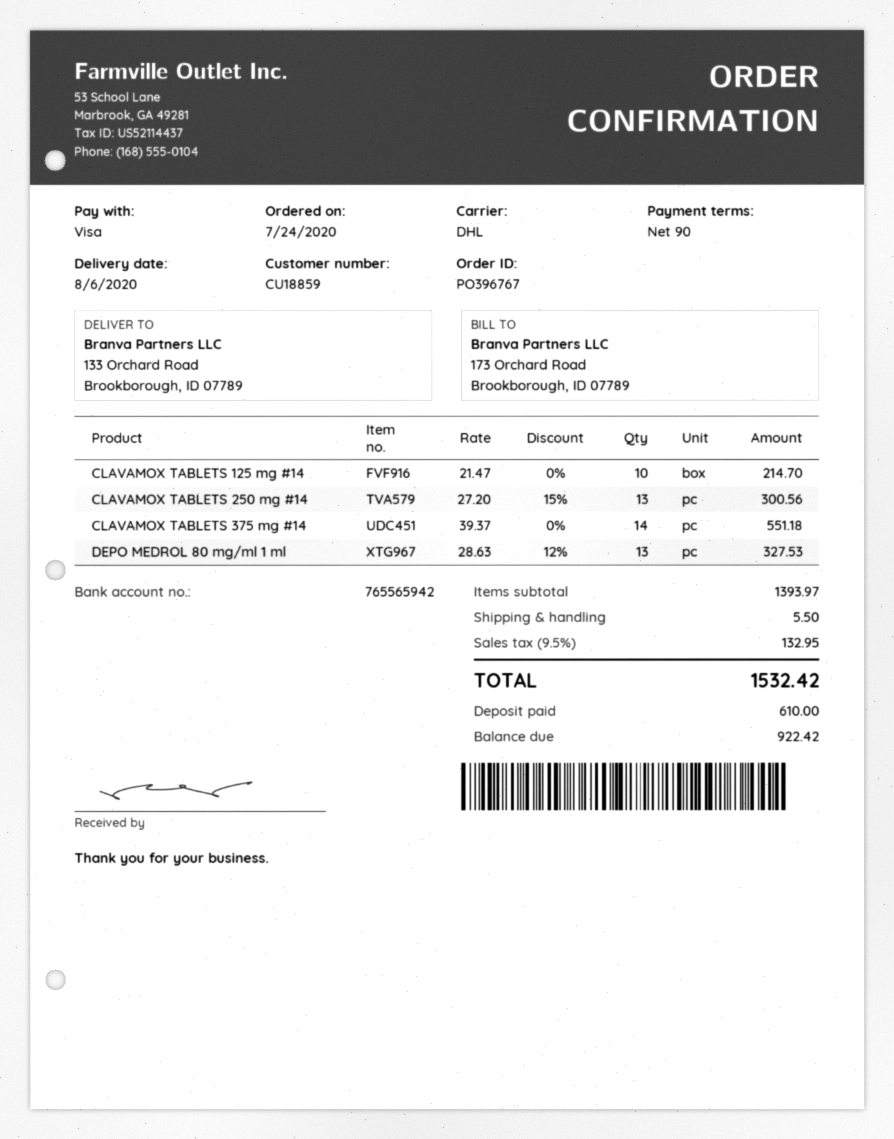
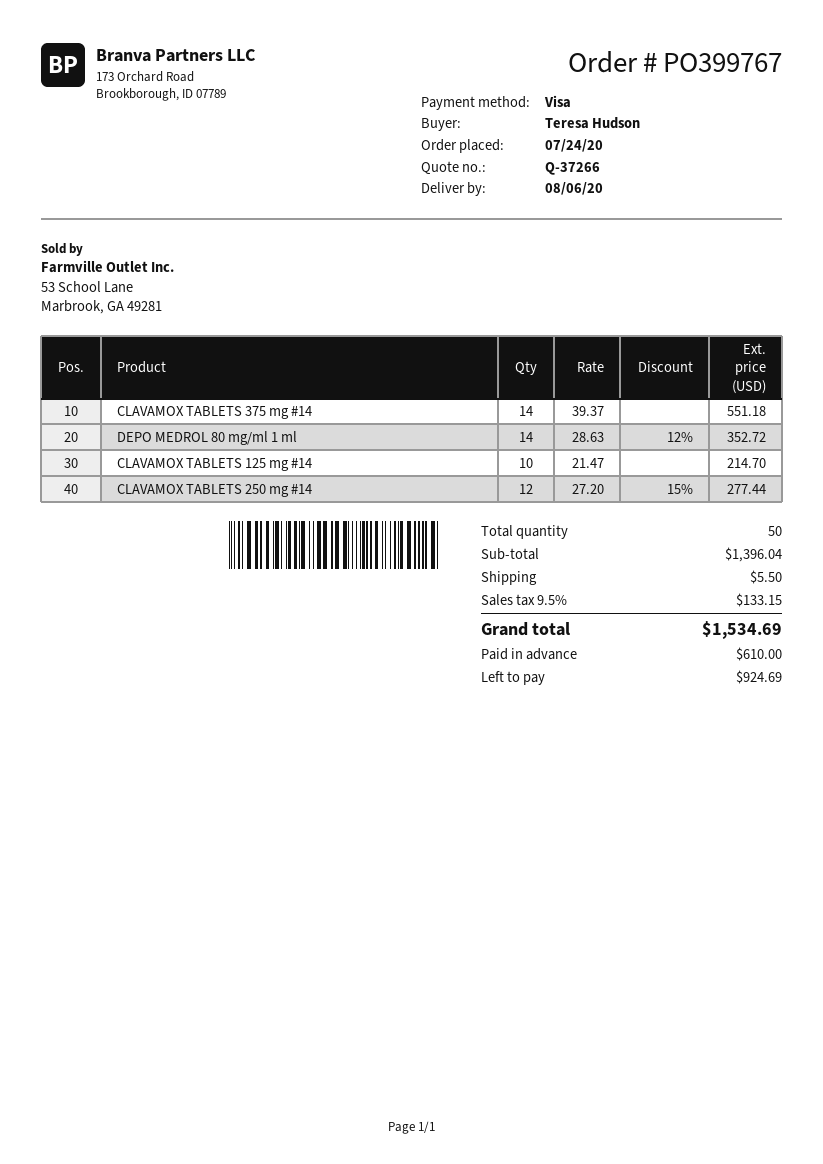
order number: PO396767 -> PO399767
CLAVAMOX TABLETS 250 mg #14: 13 x 27.20 - 15% = 300.56 -> 12 x 27.20 - 15% = 277.44
DEPO MEDROL 80 mg/ml 1 ml: 13 x 28.63 - 12% = 327.53 -> 14 x 28.63 - 12% = 352.72
subtotal: 1393.97 -> 1396.04
tax: 9.5% = 132.95 -> 9.5% = 133.15
total: 1532.42 -> 1534.69
balance: 922.42 -> 924.69

